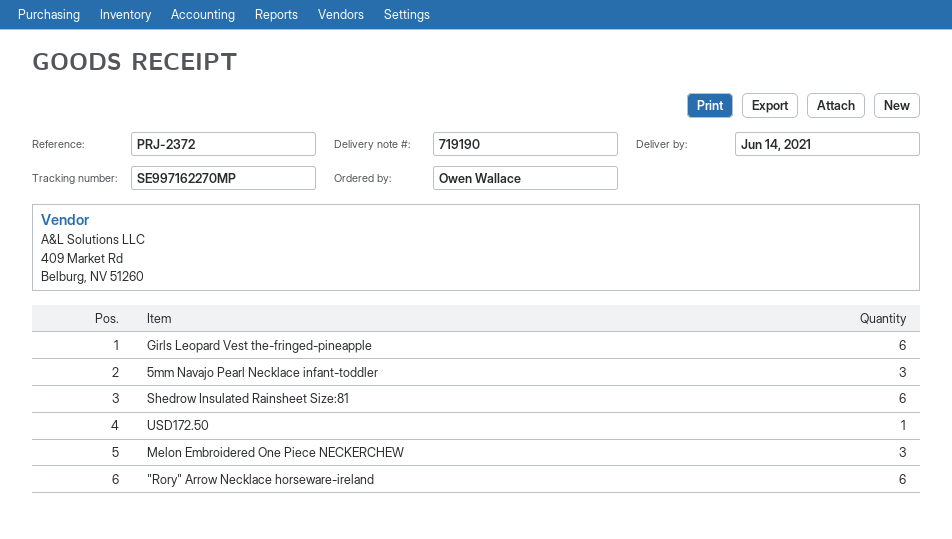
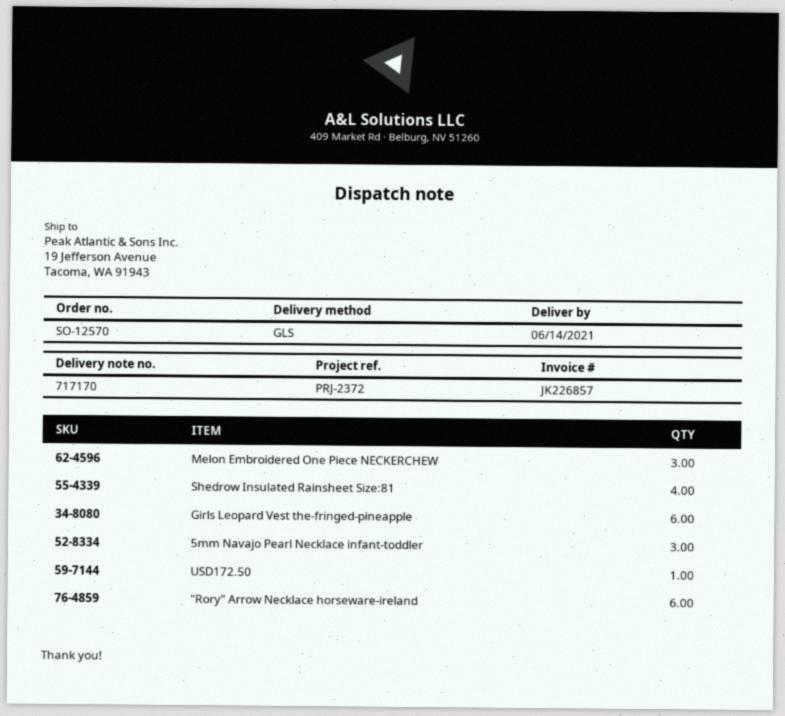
delivery note number: 719190 -> 717170
Shedrow Insulated Rainsheet Size:81: 6 -> 4

